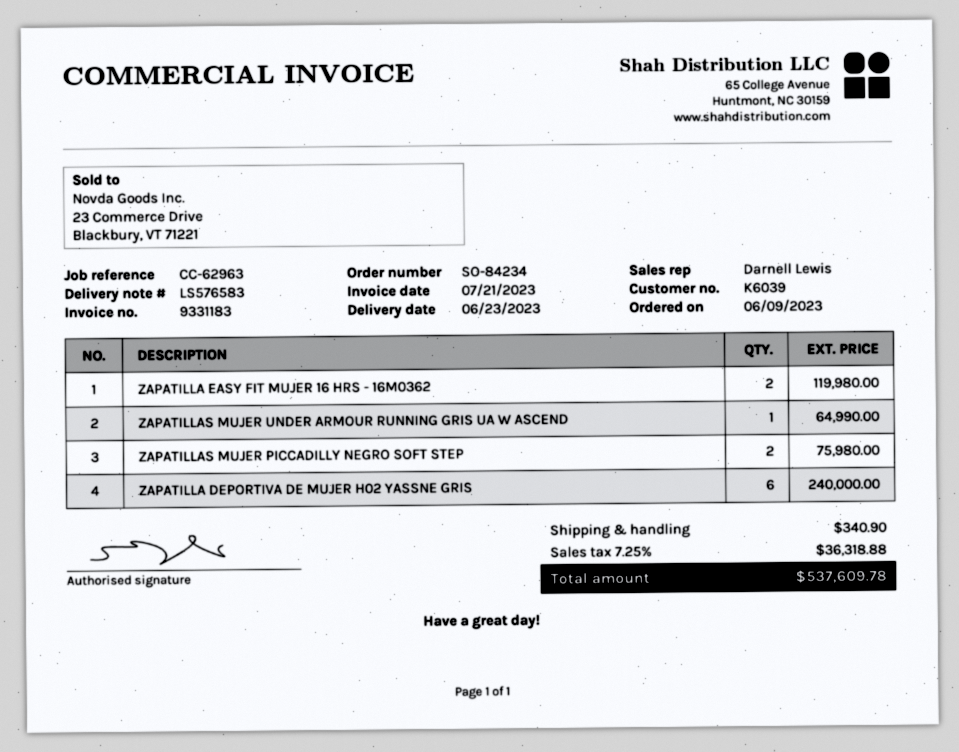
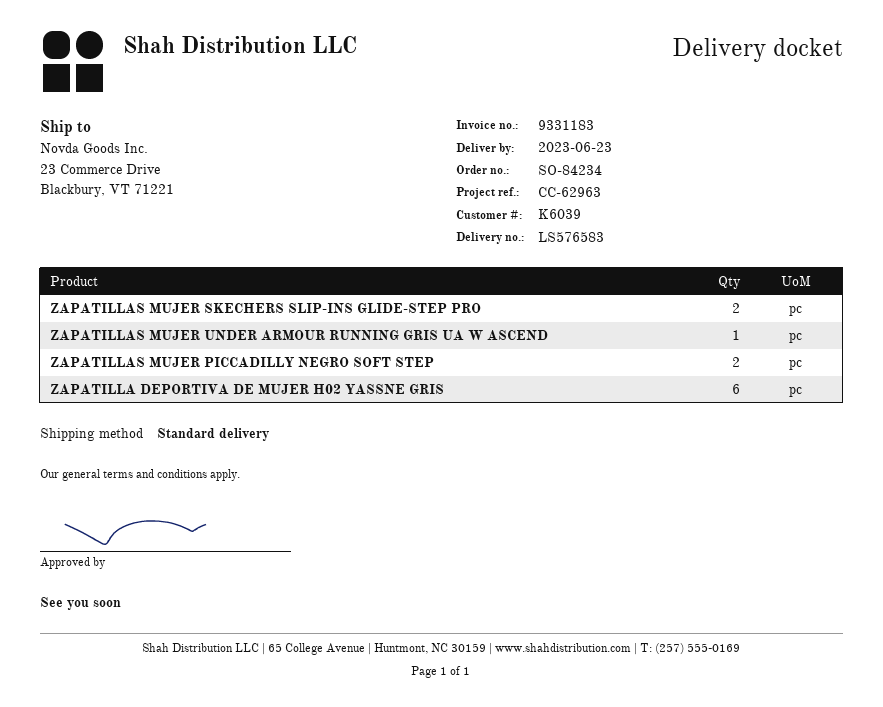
ZAPATILLA EASY FIT MUJER 16 HRS - 16M0362: 2 -> none
ZAPATILLAS MUJER SKECHERS SLIP-INS GLIDE-STEP PRO: none -> 2

